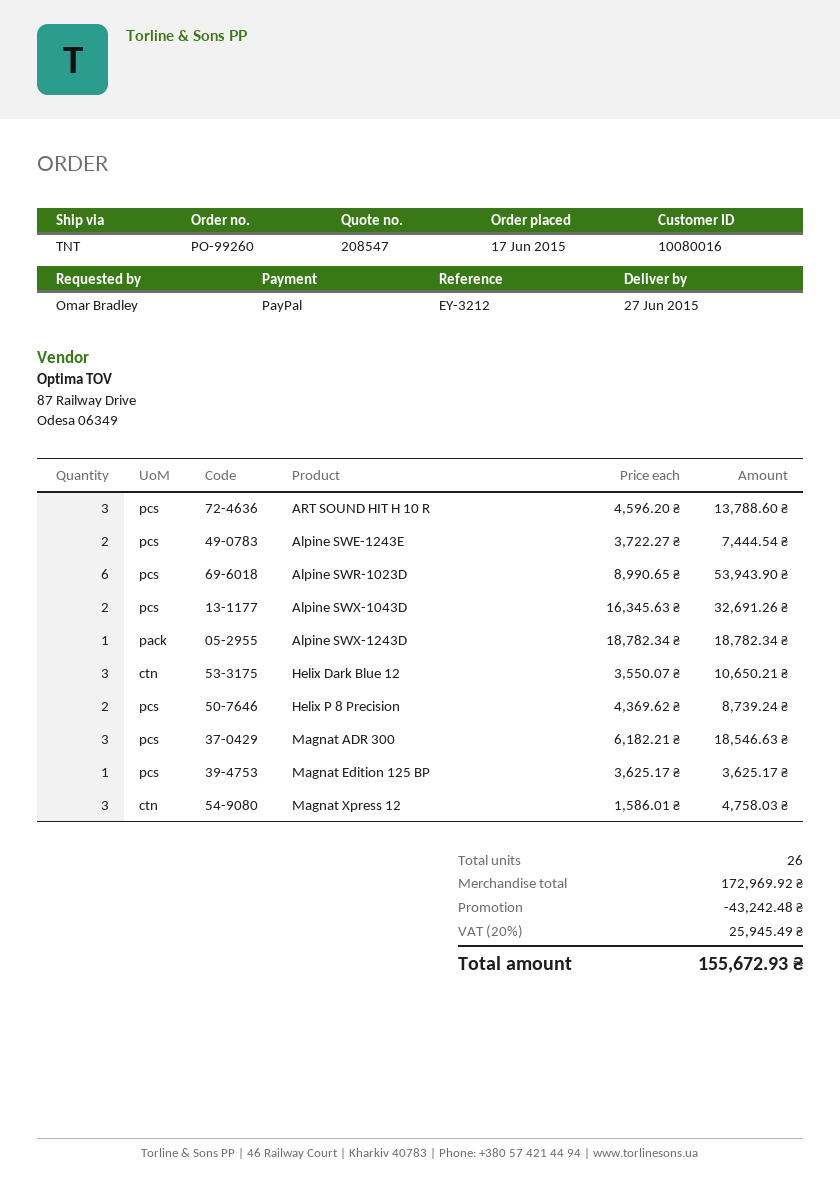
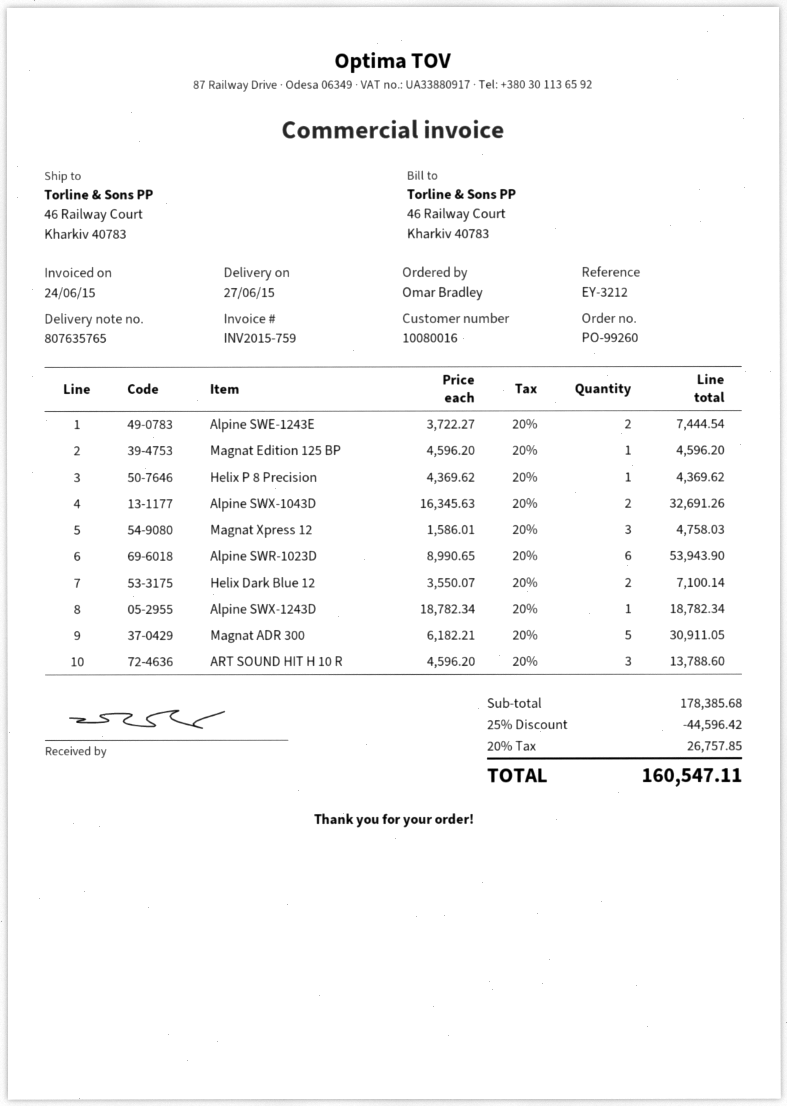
Helix Dark Blue 12: 3 x 3550.07 = 10650.21 -> 2 x 3550.07 = 7100.14
Helix P 8 Precision: 2 x 4369.62 = 8739.24 -> 1 x 4369.62 = 4369.62
Magnat ADR 300: 3 x 6182.21 = 18546.63 -> 5 x 6182.21 = 30911.05
Magnat Edition 125 BP: 1 x 3625.17 = 3625.17 -> 1 x 4596.20 = 4596.20
subtotal: 172969.92 -> 178385.68
discount: 43242.48 -> 44596.42
tax: 20% = 25945.49 -> 20% = 26757.85
total: 155672.93 -> 160547.11

